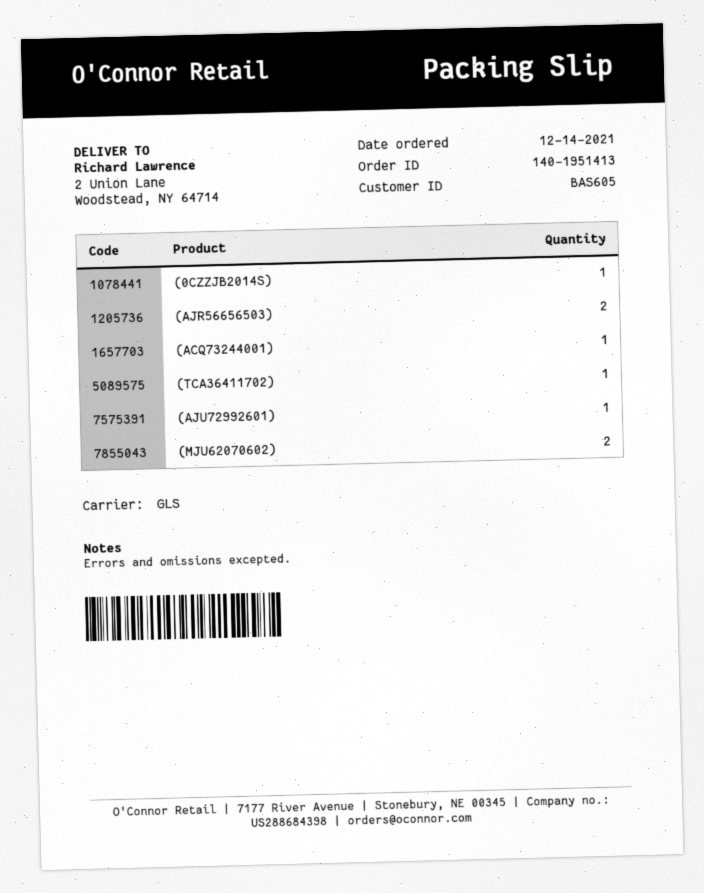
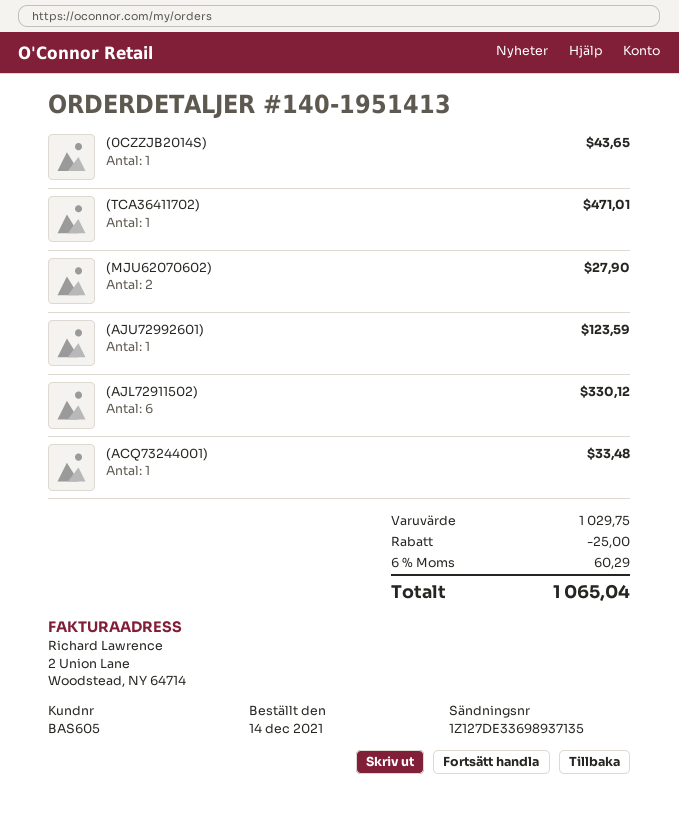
(AJR56656503): 2 -> none
(AJL72911502): none -> 6

